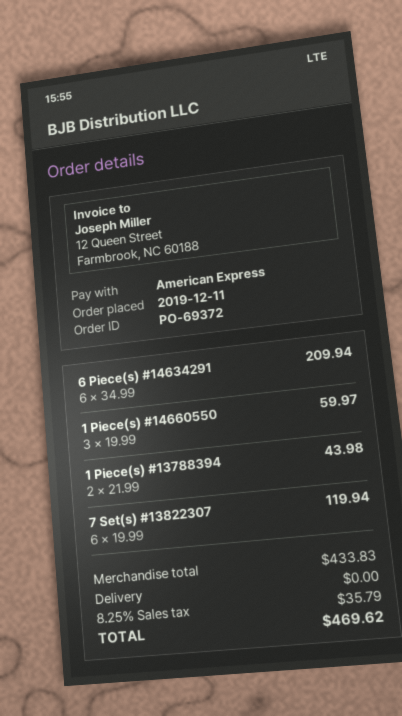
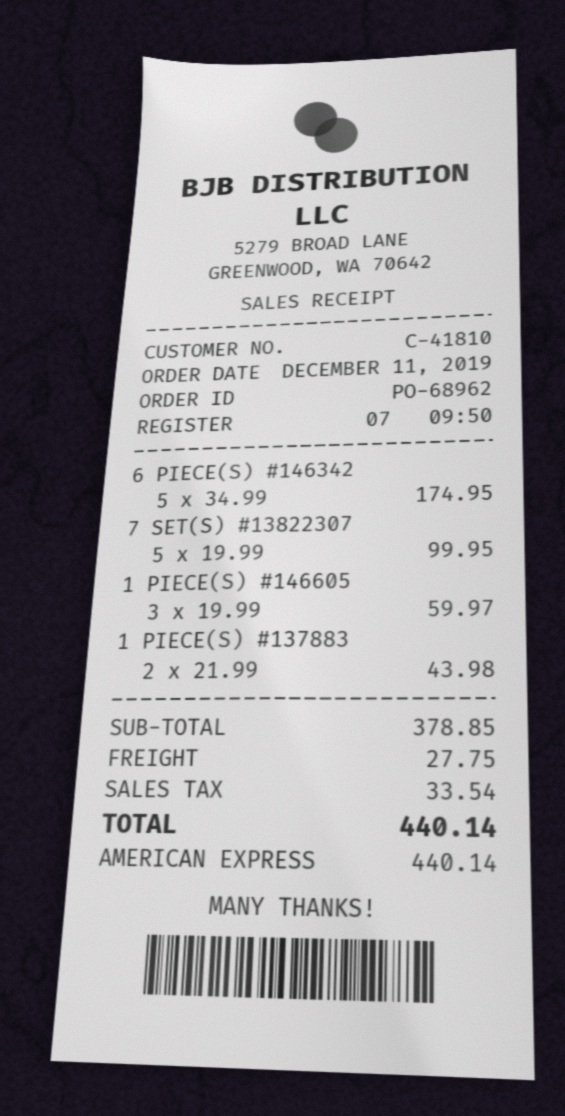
order number: PO-69372 -> PO-68962
6 Piece(s) #14634291: 6 x 34.99 = 209.94 -> 5 x 34.99 = 174.95
7 Set(s) #13822307: 6 x 19.99 = 119.94 -> 5 x 19.99 = 99.95
subtotal: 433.83 -> 378.85
shipping: 0.00 -> 27.75
tax: 35.79 -> 33.54
total: 469.62 -> 440.14

